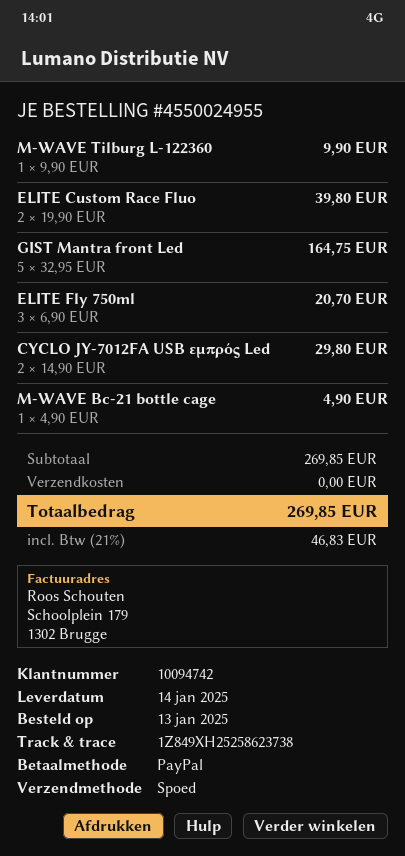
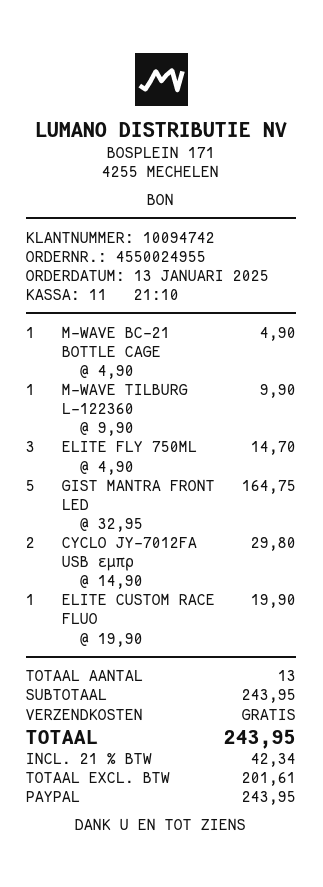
ELITE Custom Race Fluo: 2 x 19.90 = 39.80 -> 1 x 19.90 = 19.90
ELITE Fly 750ml: 3 x 6.90 = 20.70 -> 3 x 4.90 = 14.70
subtotal: 269.85 -> 243.95
tax: 21% = 46.83 -> 21% = 42.34
total: 269.85 -> 243.95

